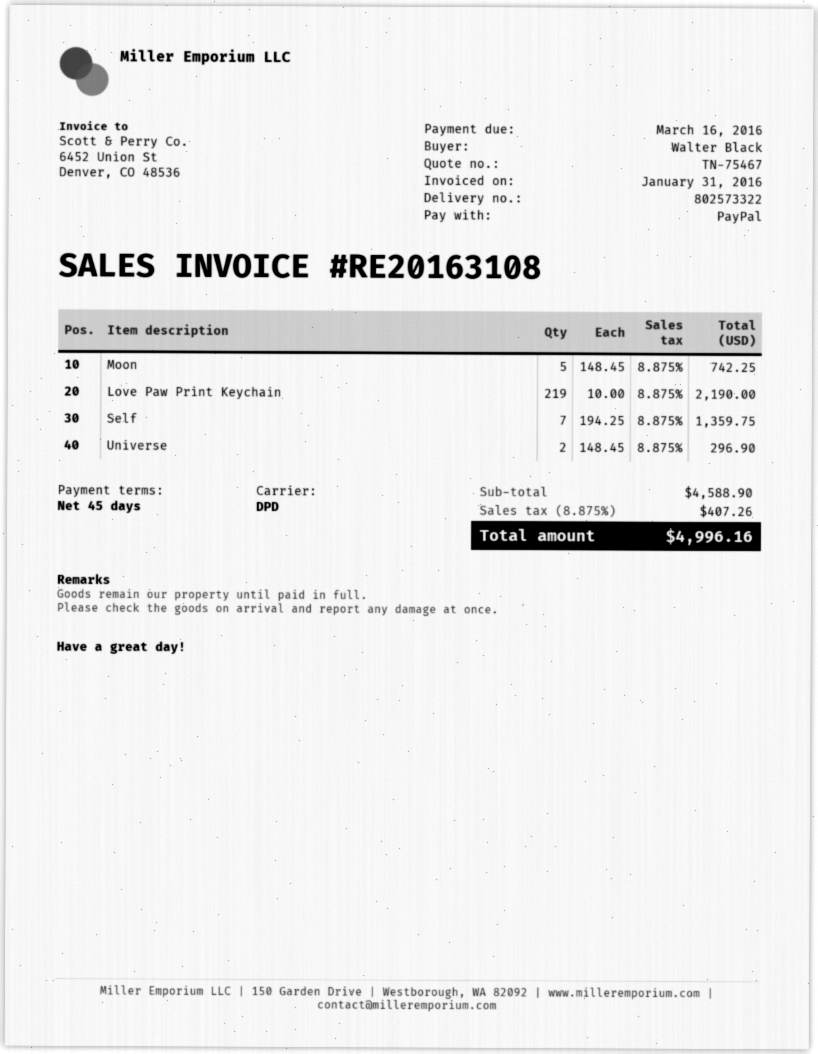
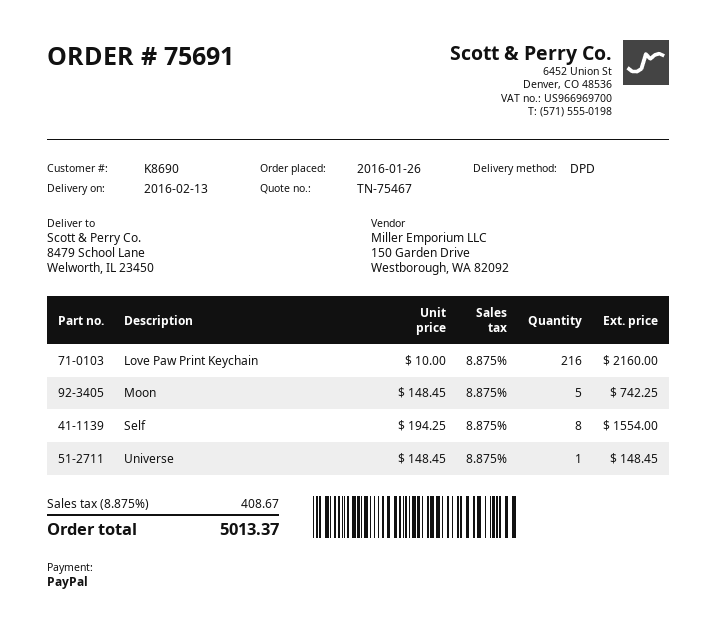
Love Paw Print Keychain: 219 x 10.00 = 2190.00 -> 216 x 10.00 = 2160.00
Self: 7 x 194.25 = 1359.75 -> 8 x 194.25 = 1554.00
Universe: 2 x 148.45 = 296.90 -> 1 x 148.45 = 148.45
tax: 8.875% = 407.26 -> 8.875% = 408.67
total: 4996.16 -> 5013.37

